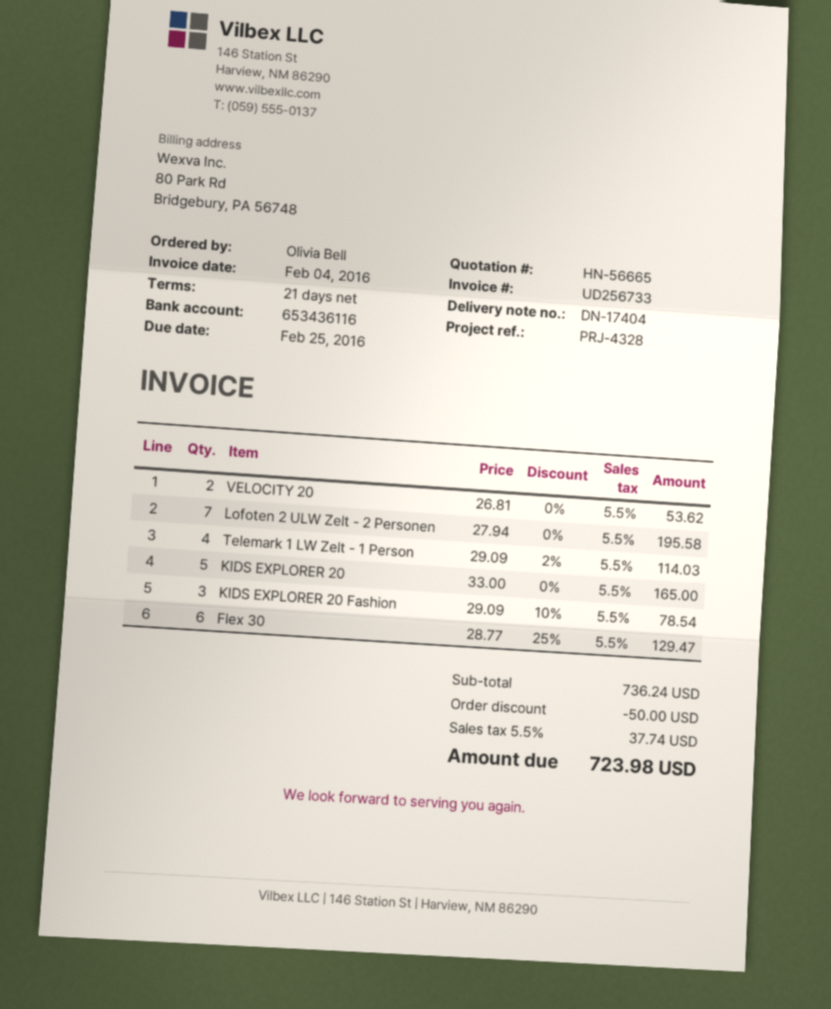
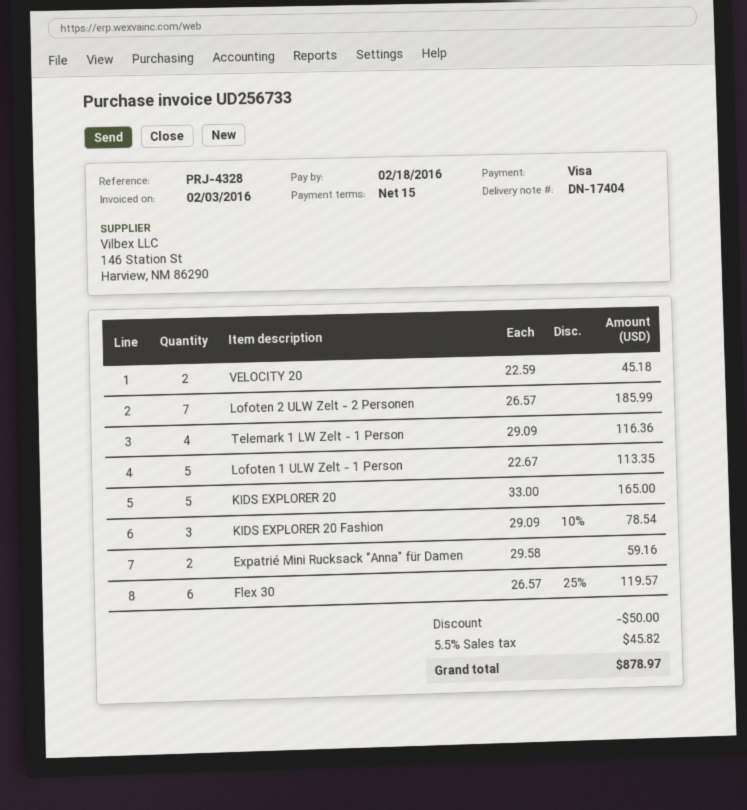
invoice date: 2016-02-04 -> 2016-02-03
payment terms: 21 days -> 15 days
due date: 2016-02-25 -> 2016-02-18
VELOCITY 20: 2 x 26.81 = 53.62 -> 2 x 22.59 = 45.18
Lofoten 2 ULW Zelt - 2 Personen: 7 x 27.94 = 195.58 -> 7 x 26.57 = 185.99
Telemark 1 LW Zelt - 1 Person: 4 x 29.09 - 2% = 114.03 -> 4 x 29.09 = 116.36
Flex 30: 6 x 28.77 - 25% = 129.47 -> 6 x 26.57 - 25% = 119.57
Lofoten 1 ULW Zelt - 1 Person: none -> 5 x 22.67 = 113.35
Expatrié Mini Rucksack "Anna" für Damen: none -> 2 x 29.58 = 59.16
tax: 5.5% = 37.74 -> 5.5% = 45.82
total: 723.98 -> 878.97

